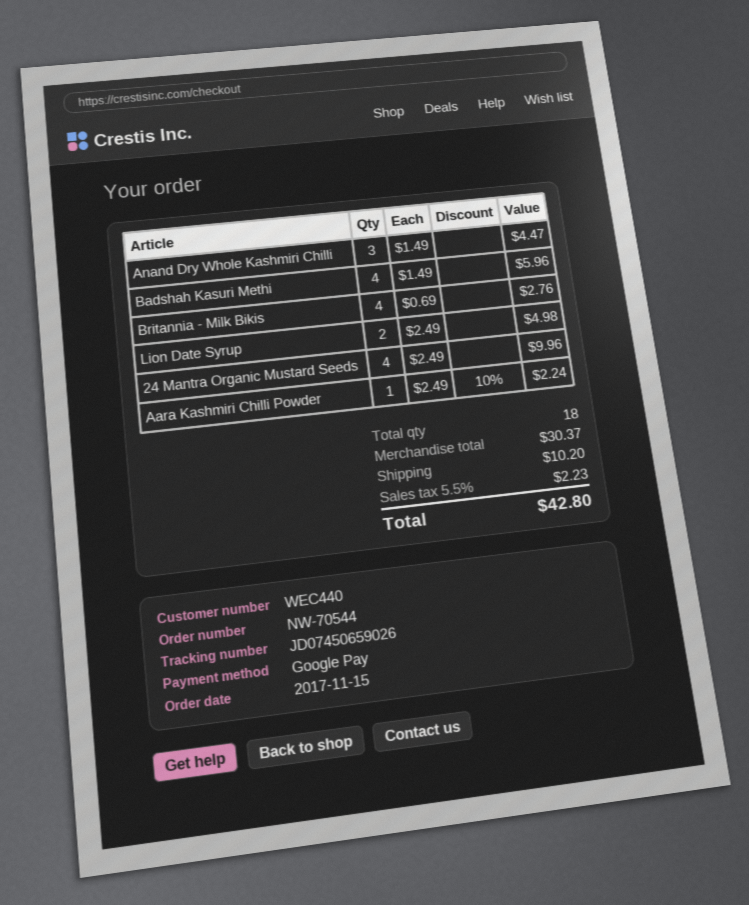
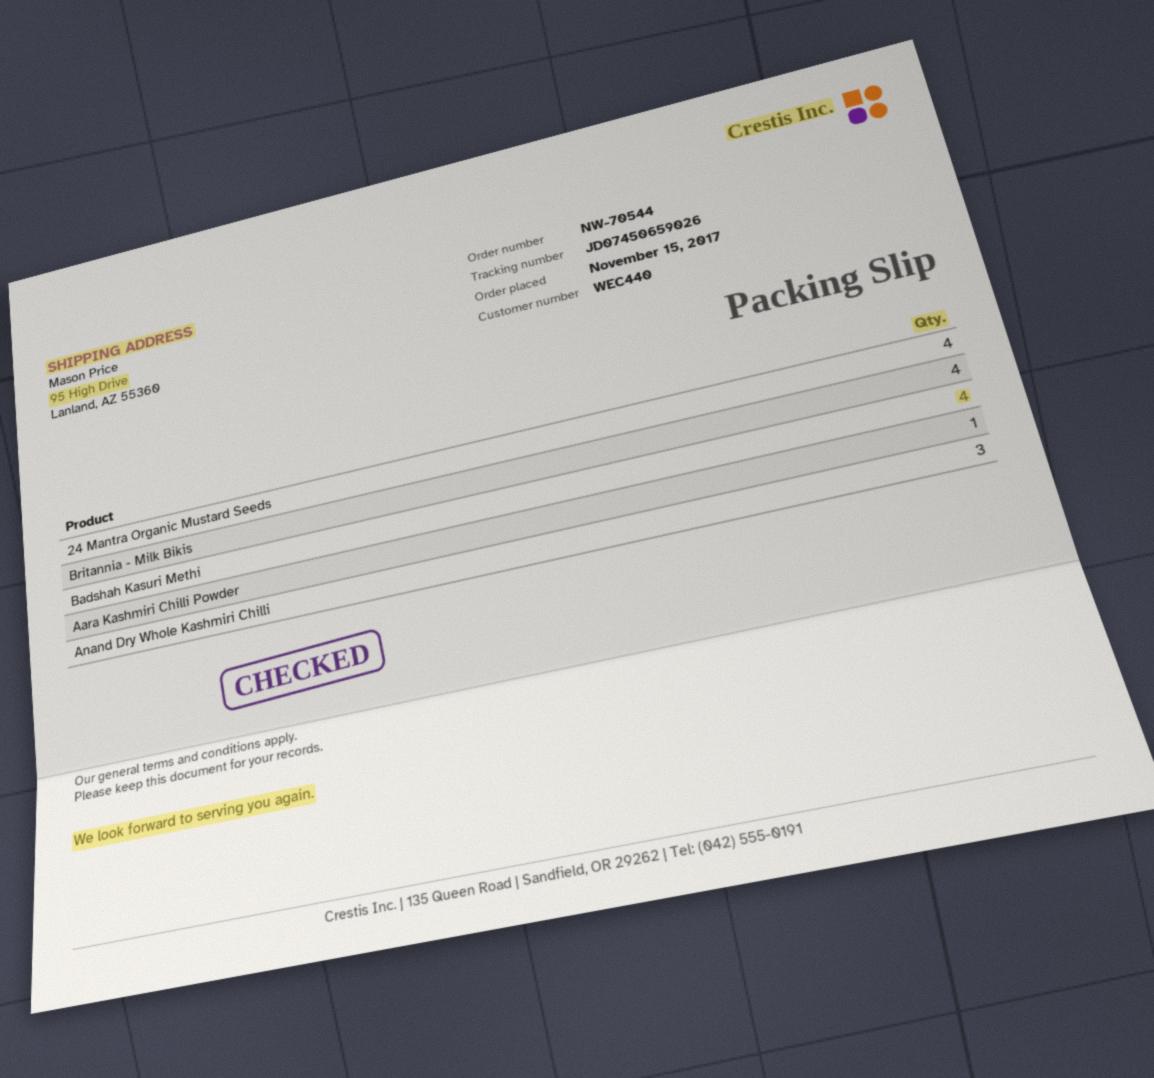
Lion Date Syrup: 2 -> none

